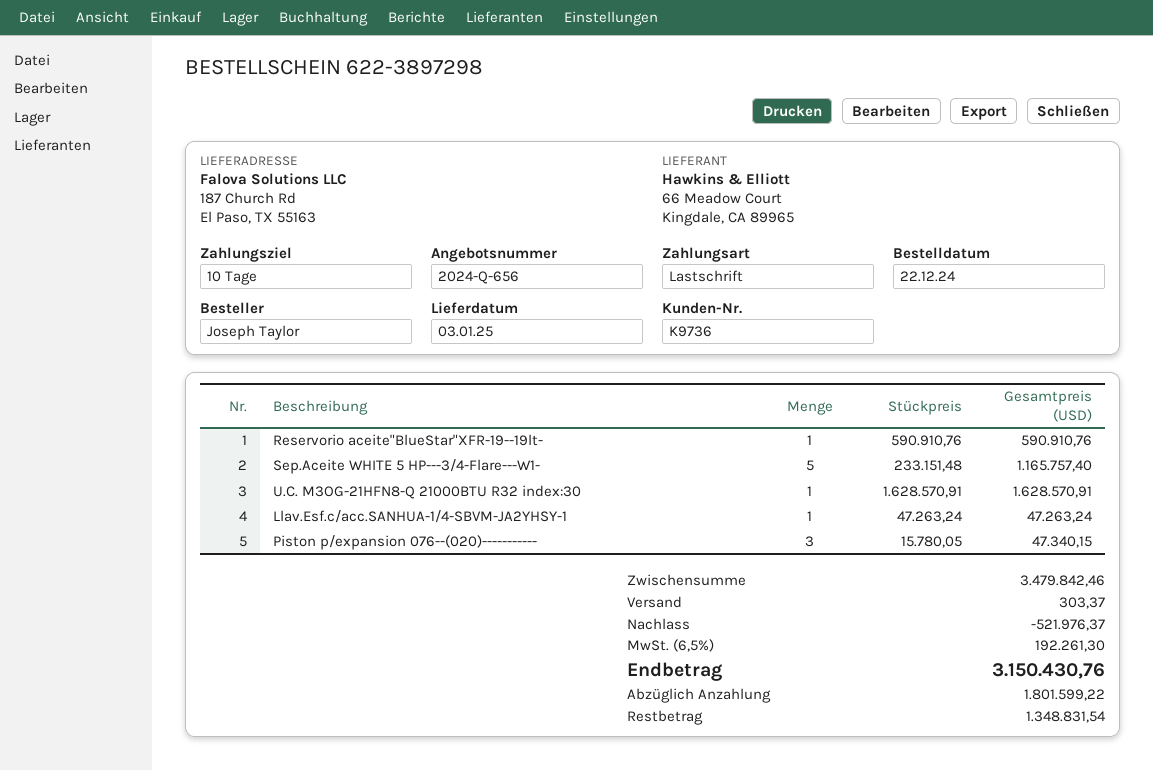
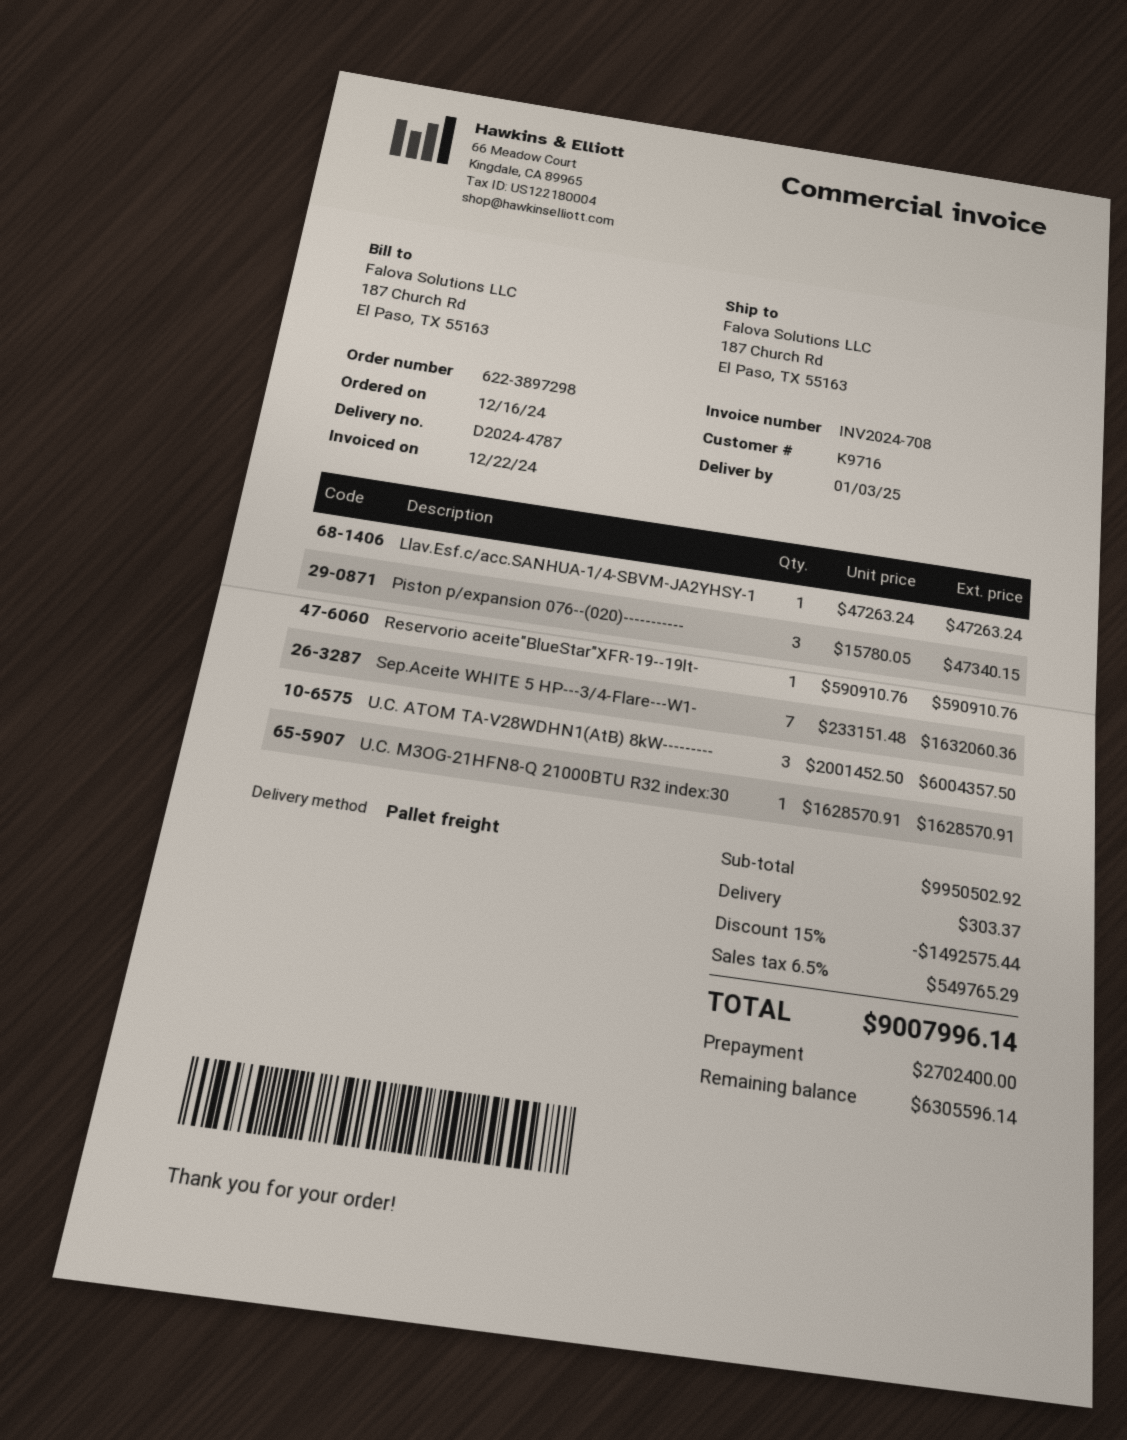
order date: 2024-12-22 -> 2024-12-16
customer number: K9736 -> K9716
Sep.Aceite WHITE 5 HP---3/4-Flare---W1-: 5 x 233151.48 = 1165757.40 -> 7 x 233151.48 = 1632060.36
U.C. ATOM TA-V28WDHN1(AtB) 8kW---------: none -> 3 x 2001452.50 = 6004357.50
subtotal: 3479842.46 -> 9950502.92
discount: 521976.37 -> 1492575.44
tax: 6.5% = 192261.30 -> 6.5% = 549765.29
total: 3150430.76 -> 9007996.14
deposit: 1801599.22 -> 2702400.00
balance: 1348831.54 -> 6305596.14

